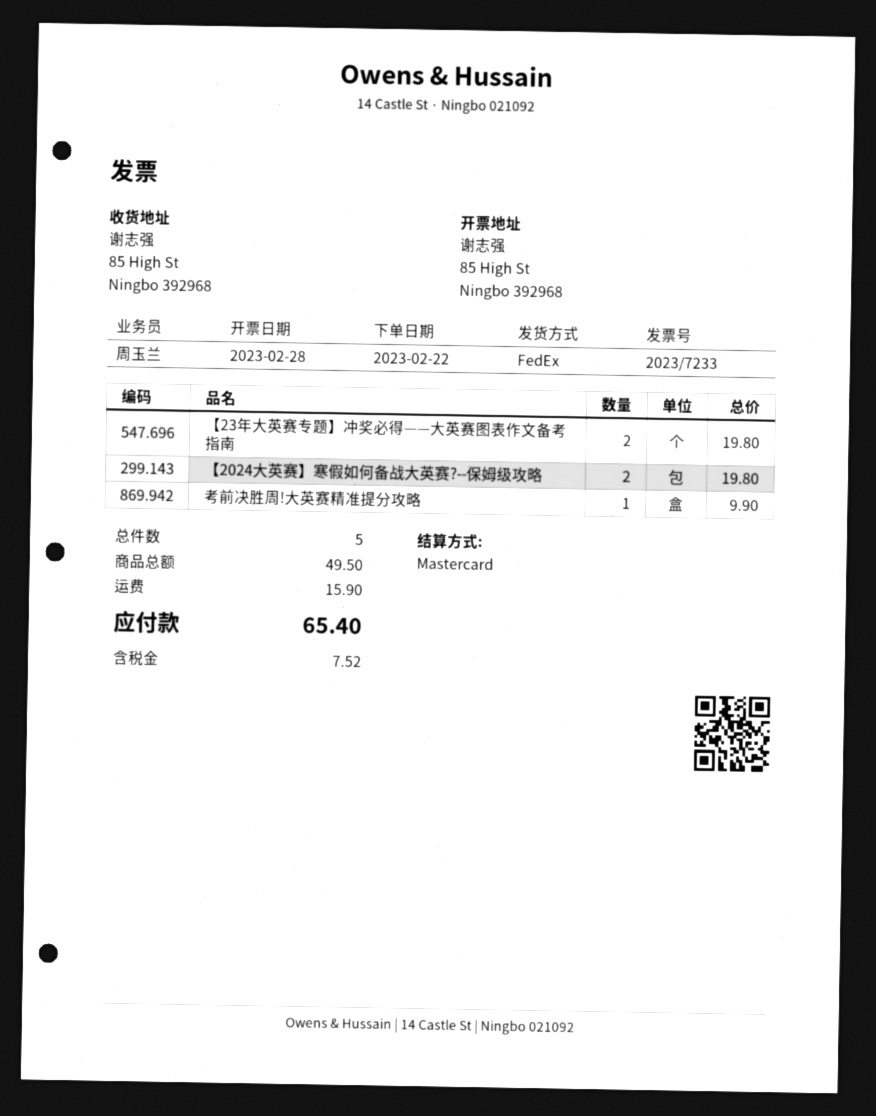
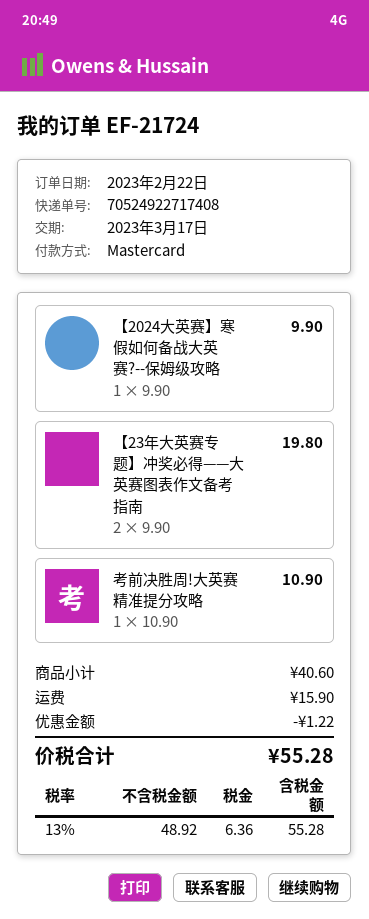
【2024大英赛】寒假如何备战大英赛?--保姆级攻略: 2 for 19.80 -> 1 for 9.90
考前决胜周!大英赛精准提分攻略: 1 for 9.90 -> 1 for 10.90
subtotal: 49.50 -> 40.60
discount: none -> 1.22
tax: 7.52 -> 6.36
total: 65.40 -> 55.28

